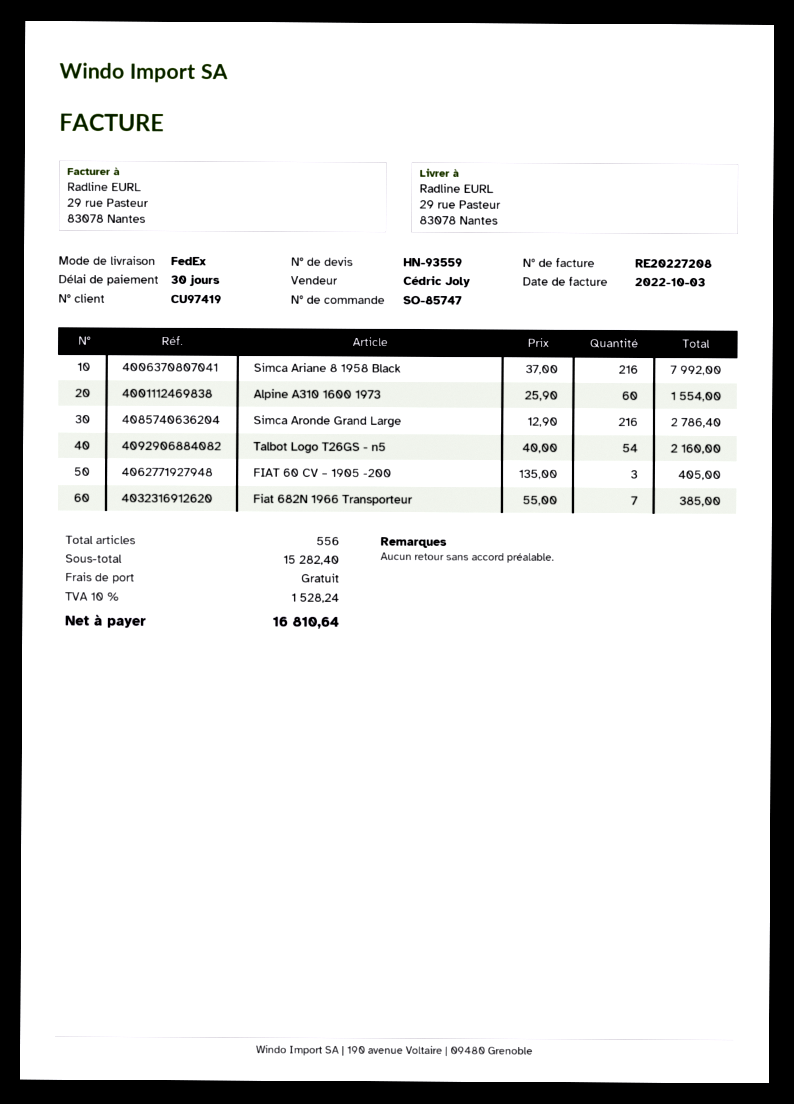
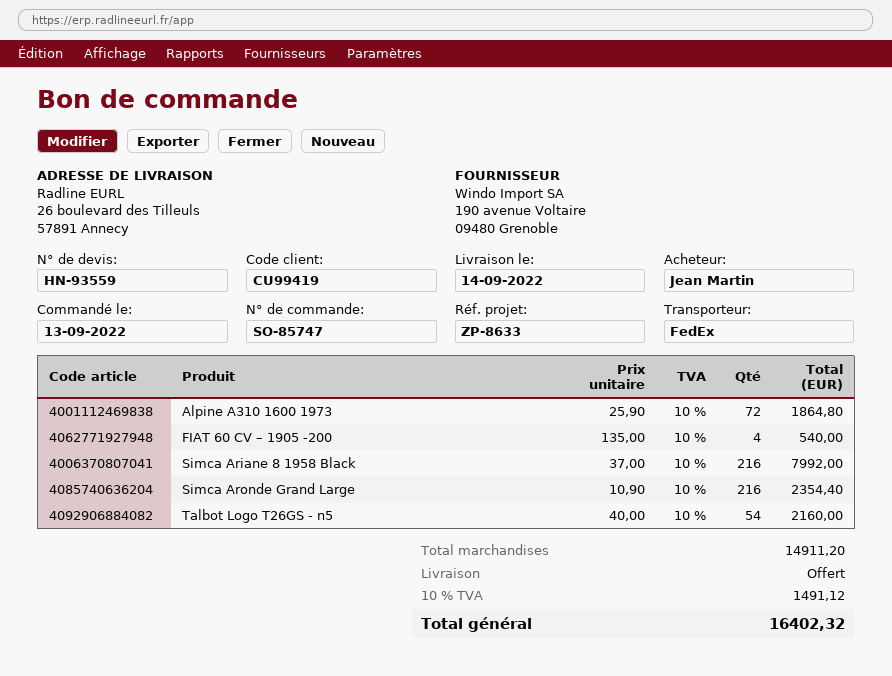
customer number: CU97419 -> CU99419
ship to: 29 rue Pasteur, 83078 Nantes -> 26 boulevard des Tilleuls, 57891 Annecy
Alpine A310 1600 1973: 60 x 25.90 = 1554.00 -> 72 x 25.90 = 1864.80
Simca Aronde Grand Large: 216 x 12.90 = 2786.40 -> 216 x 10.90 = 2354.40
FIAT 60 CV – 1905 -200: 3 x 135.00 = 405.00 -> 4 x 135.00 = 540.00
Fiat 682N 1966 Transporteur: 7 x 55.00 = 385.00 -> none
subtotal: 15282.40 -> 14911.20
tax: 10% = 1528.24 -> 10% = 1491.12
total: 16810.64 -> 16402.32

